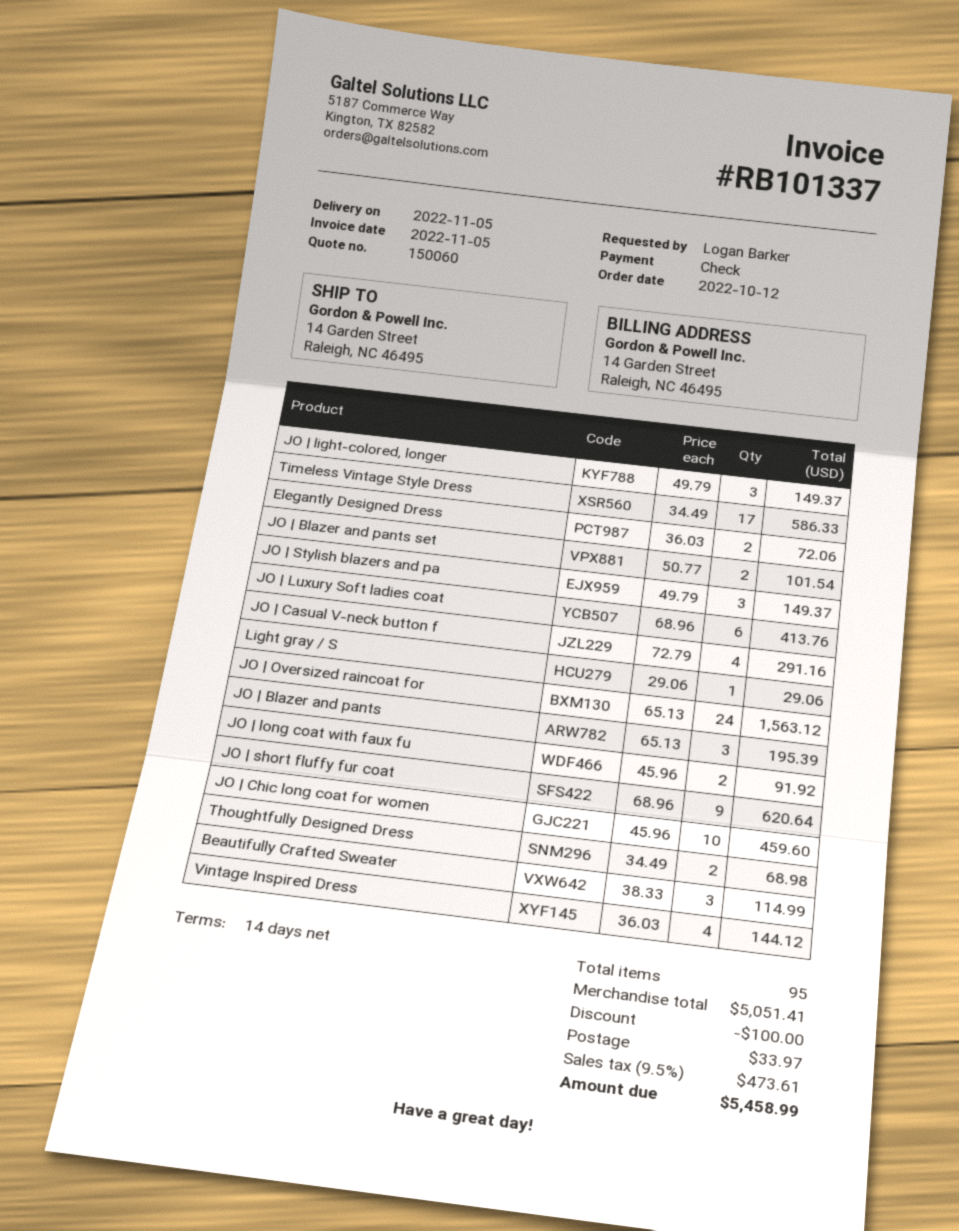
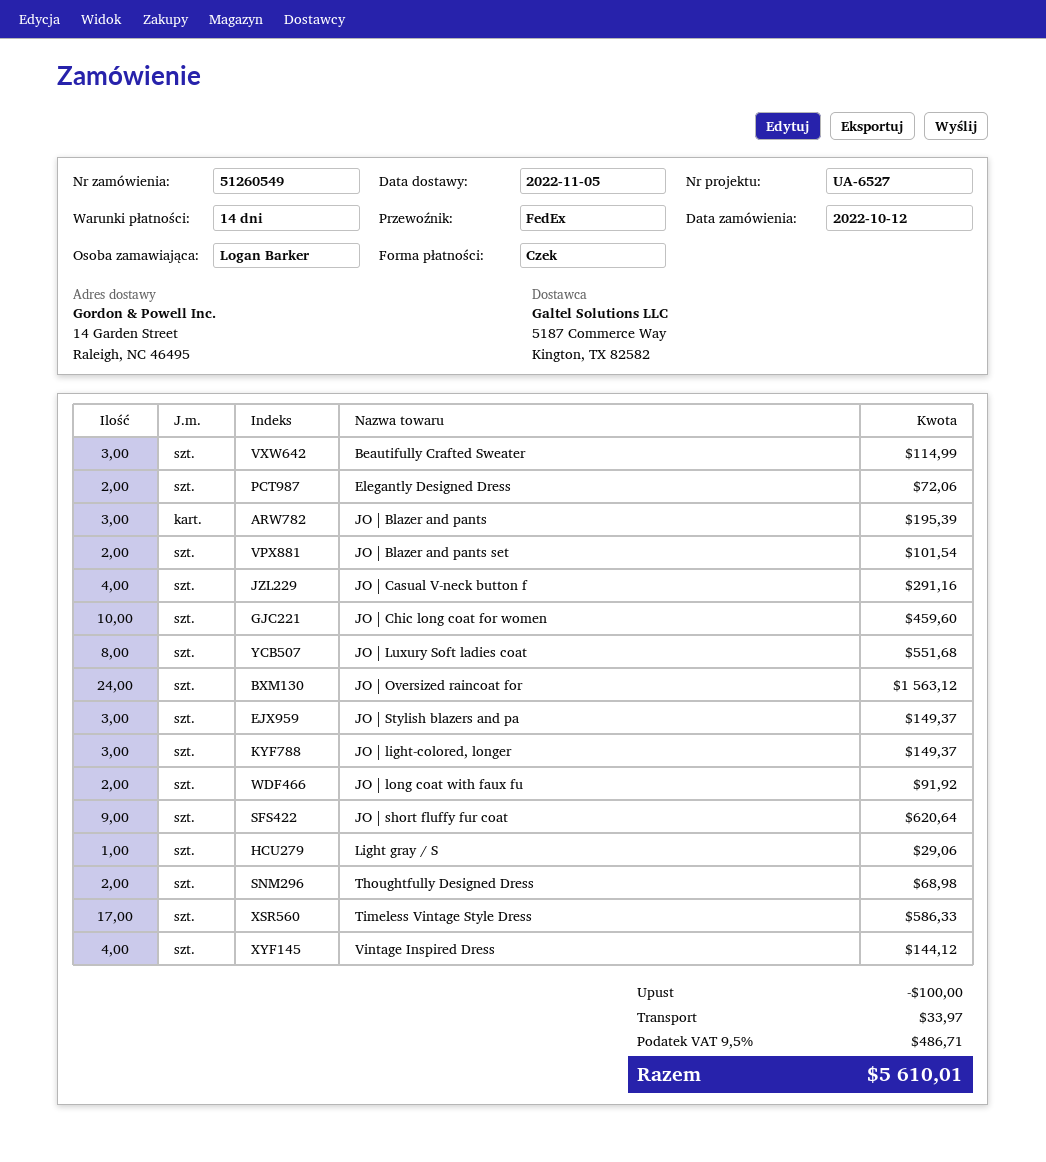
JO | Luxury Soft ladies coat: 6 for 413.76 -> 8 for 551.68
tax: 9.5% = 473.61 -> 9.5% = 486.71
total: 5458.99 -> 5610.01

